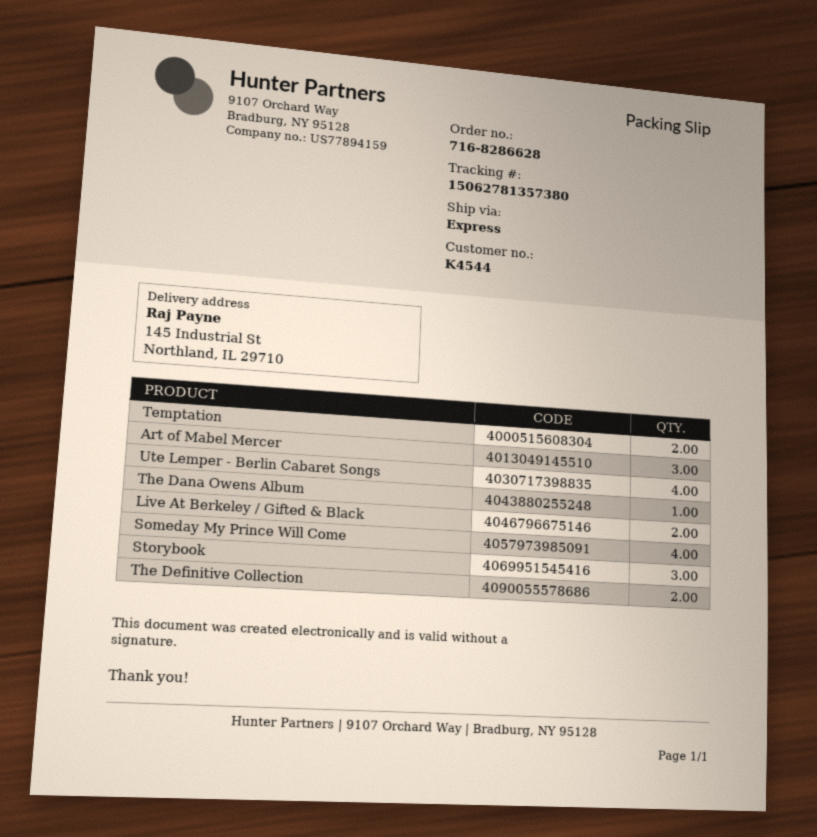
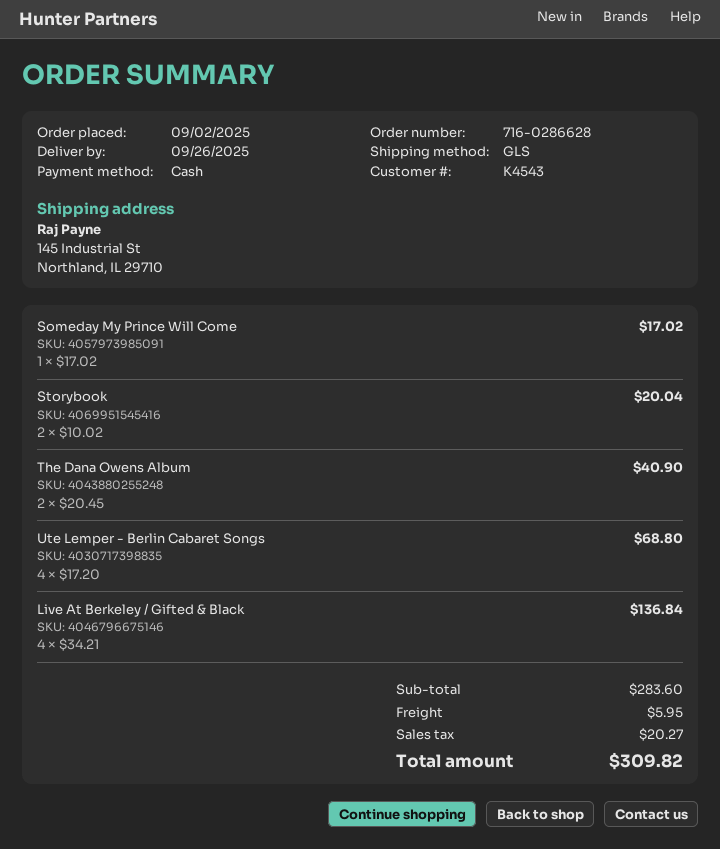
order number: 716-8286628 -> 716-0286628
customer number: K4544 -> K4543
shipping method: express -> GLS
Temptation: 2 -> none
Art of Mabel Mercer: 3 -> none
The Dana Owens Album: 1 -> 2
Live At Berkeley / Gifted & Black: 2 -> 4
Someday My Prince Will Come: 4 -> 1
Storybook: 3 -> 2
The Definitive Collection: 2 -> none

